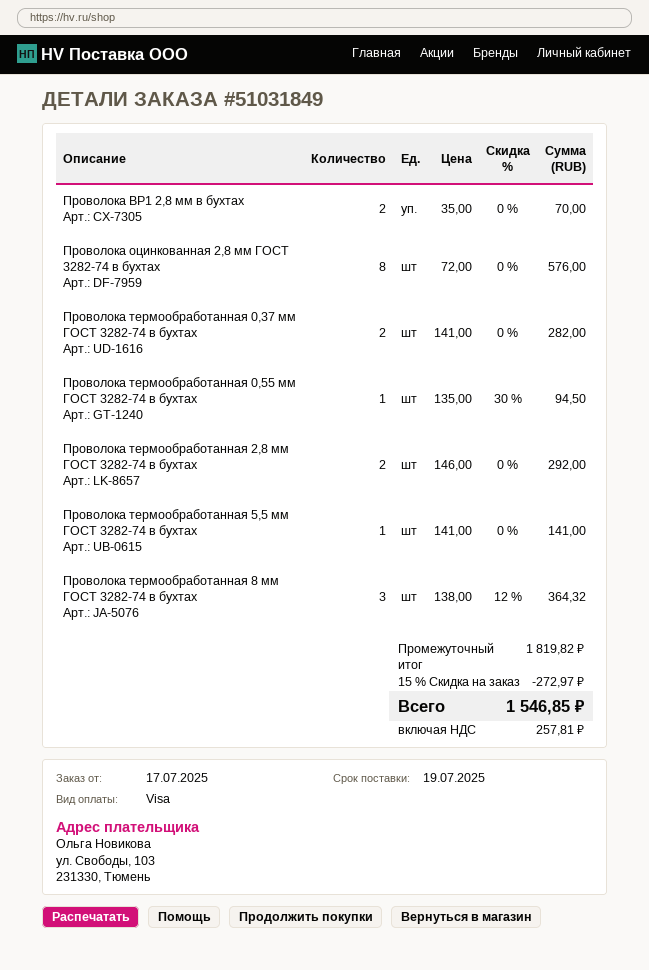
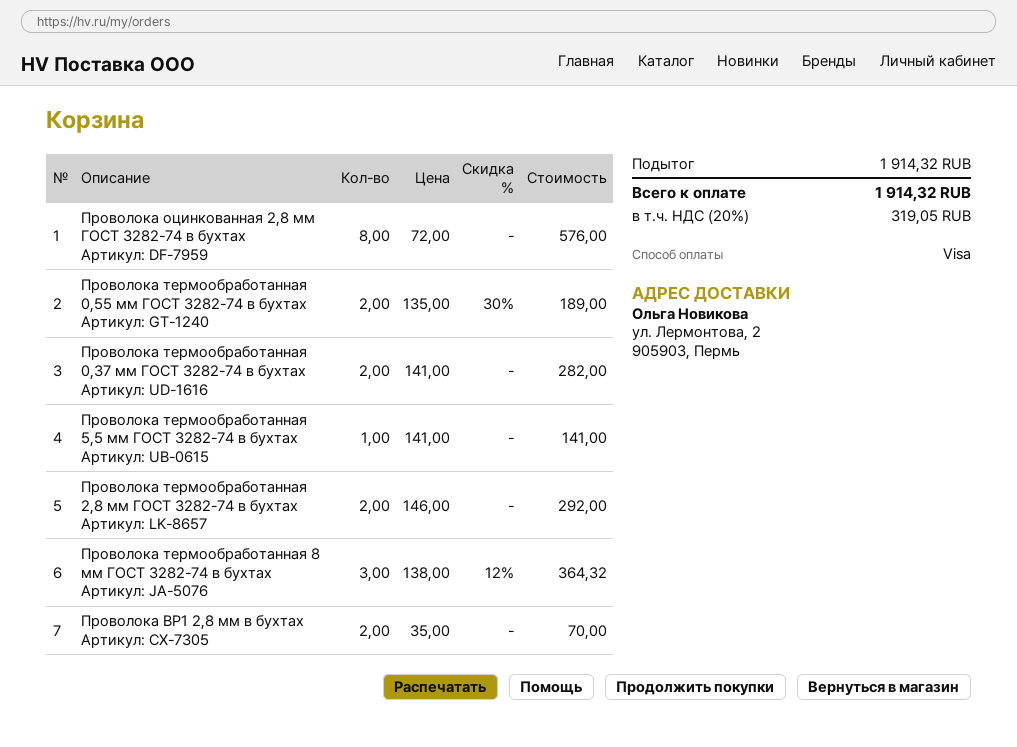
Проволока термообработанная 0,55 мм ГОСТ 3282-74 в бухтах: 1 x 135.00 - 30% = 94.50 -> 2 x 135.00 - 30% = 189.00
subtotal: 1819.82 -> 1914.32
discount: 15% = 272.97 -> none
tax: 257.81 -> 319.05
total: 1546.85 -> 1914.32

